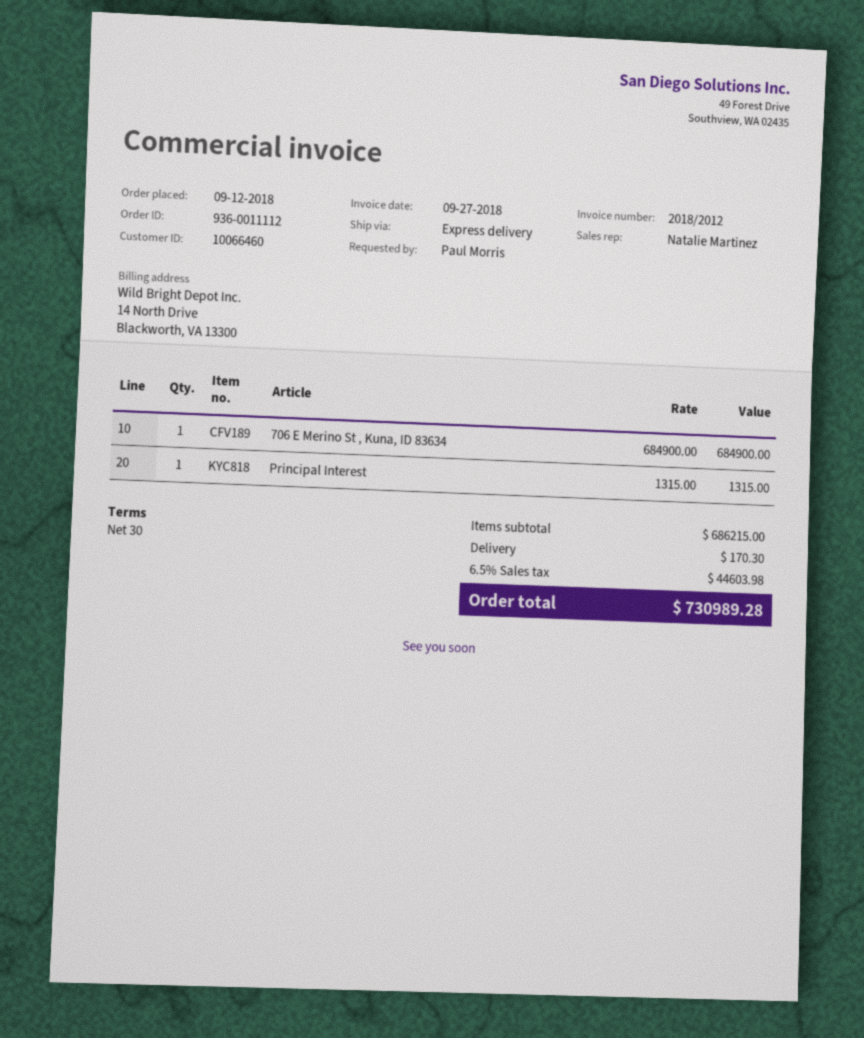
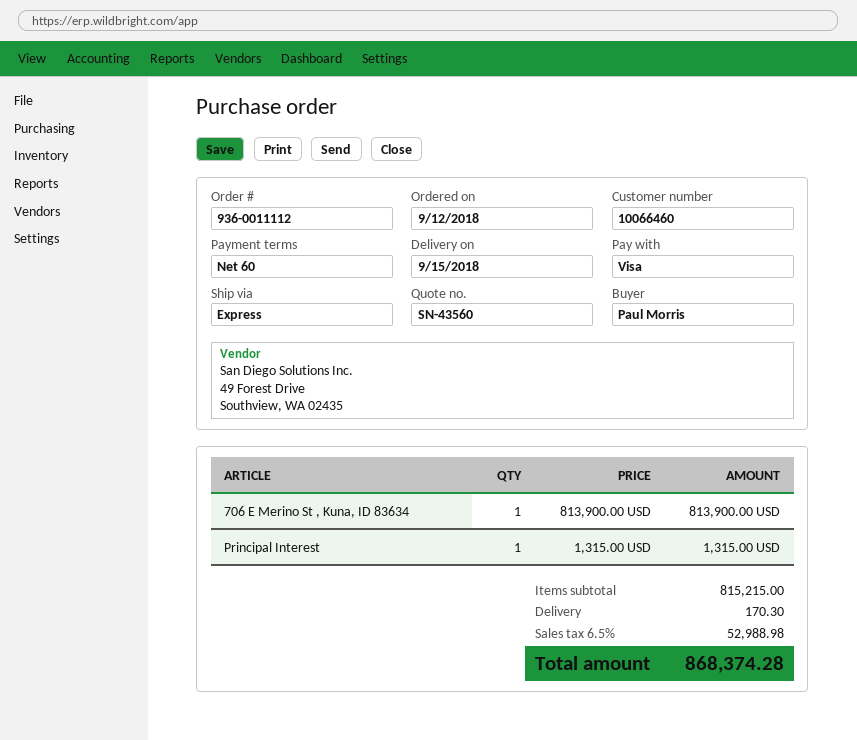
payment terms: 30 days -> 60 days
706 E Merino St , Kuna, ID 83634: 1 x 684900.00 = 684900.00 -> 1 x 813900.00 = 813900.00
subtotal: 686215.00 -> 815215.00
tax: 6.5% = 44603.98 -> 6.5% = 52988.98
total: 730989.28 -> 868374.28

